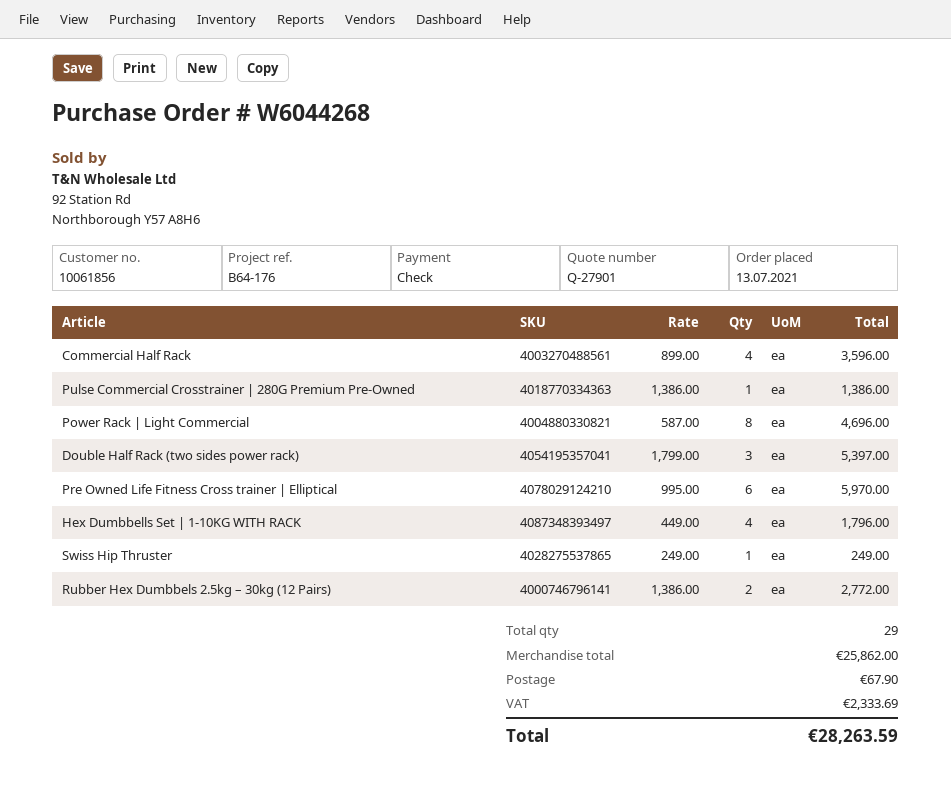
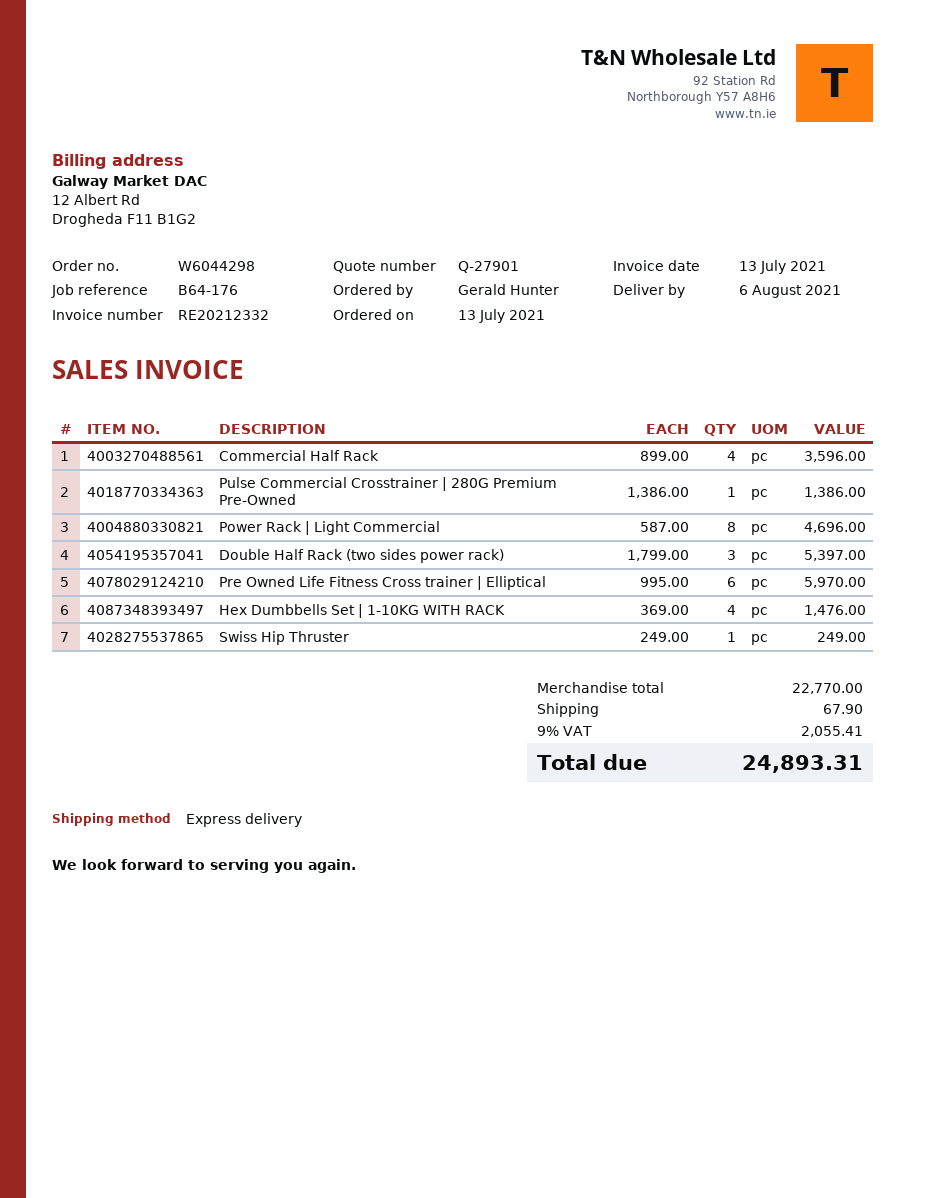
order number: W6044268 -> W6044298
Hex Dumbbells Set | 1-10KG WITH RACK: 4 x 449.00 = 1796.00 -> 4 x 369.00 = 1476.00
Rubber Hex Dumbbels 2.5kg – 30kg (12 Pairs): 2 x 1386.00 = 2772.00 -> none
subtotal: 25862.00 -> 22770.00
tax: 2333.69 -> 2055.41
total: 28263.59 -> 24893.31

